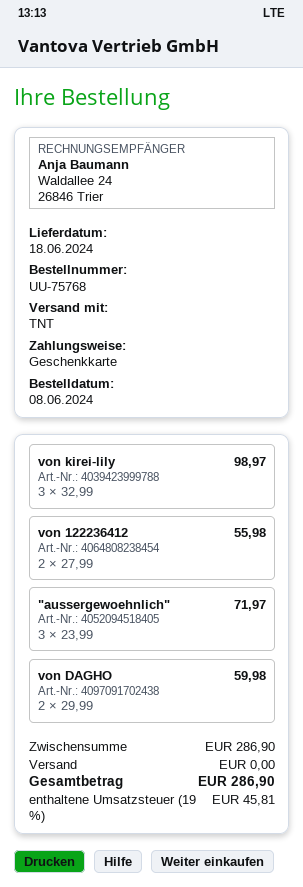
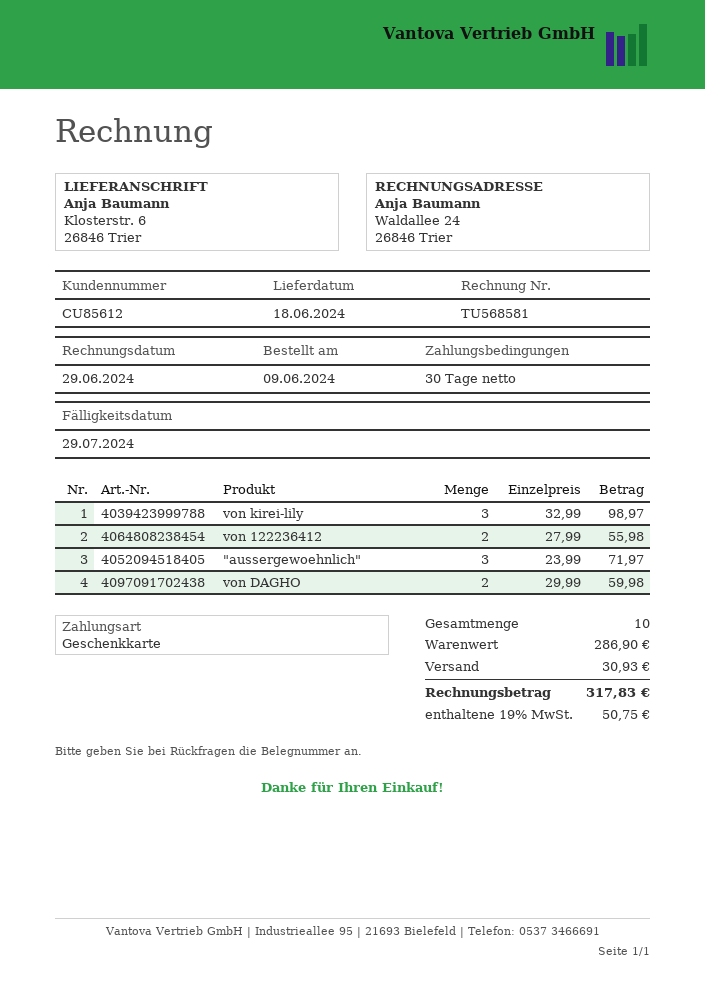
order date: 2024-06-08 -> 2024-06-09
shipping: 0.00 -> 30.93
tax: 19% = 45.81 -> 19% = 50.75
total: 286.90 -> 317.83

